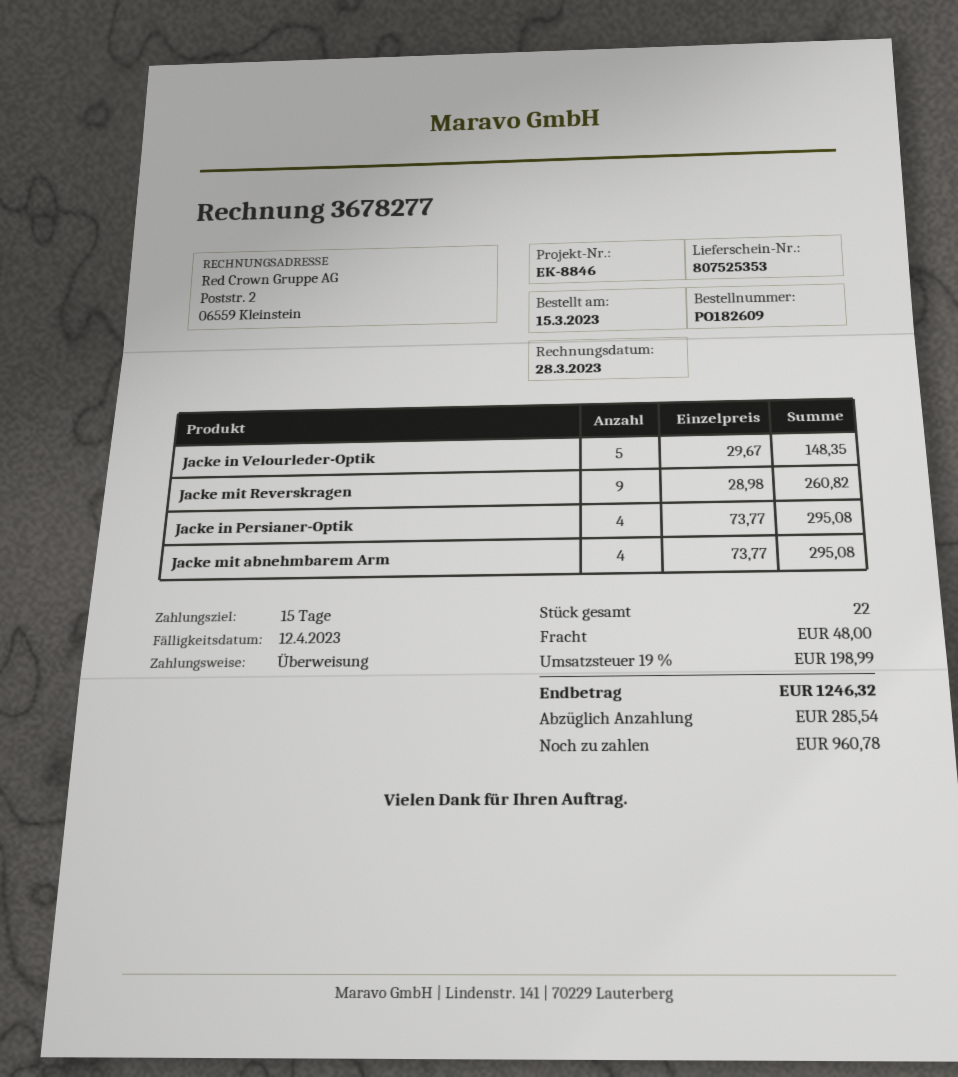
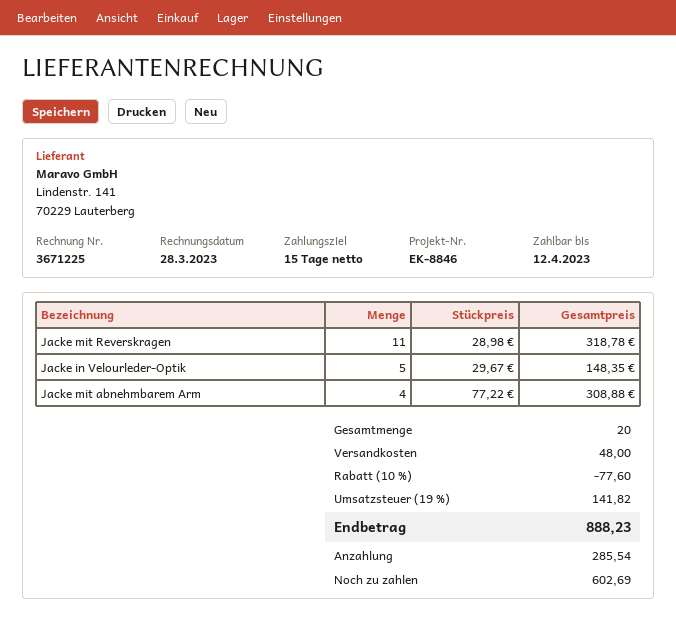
invoice number: 3678277 -> 3671225
Jacke mit Reverskragen: 9 x 28.98 = 260.82 -> 11 x 28.98 = 318.78
Jacke in Persianer-Optik: 4 x 73.77 = 295.08 -> none
Jacke mit abnehmbarem Arm: 4 x 73.77 = 295.08 -> 4 x 77.22 = 308.88
total quantity: 22 -> 20
discount: none -> 10% = 77.60
tax: 19% = 198.99 -> 19% = 141.82
total: 1246.32 -> 888.23
balance: 960.78 -> 602.69

